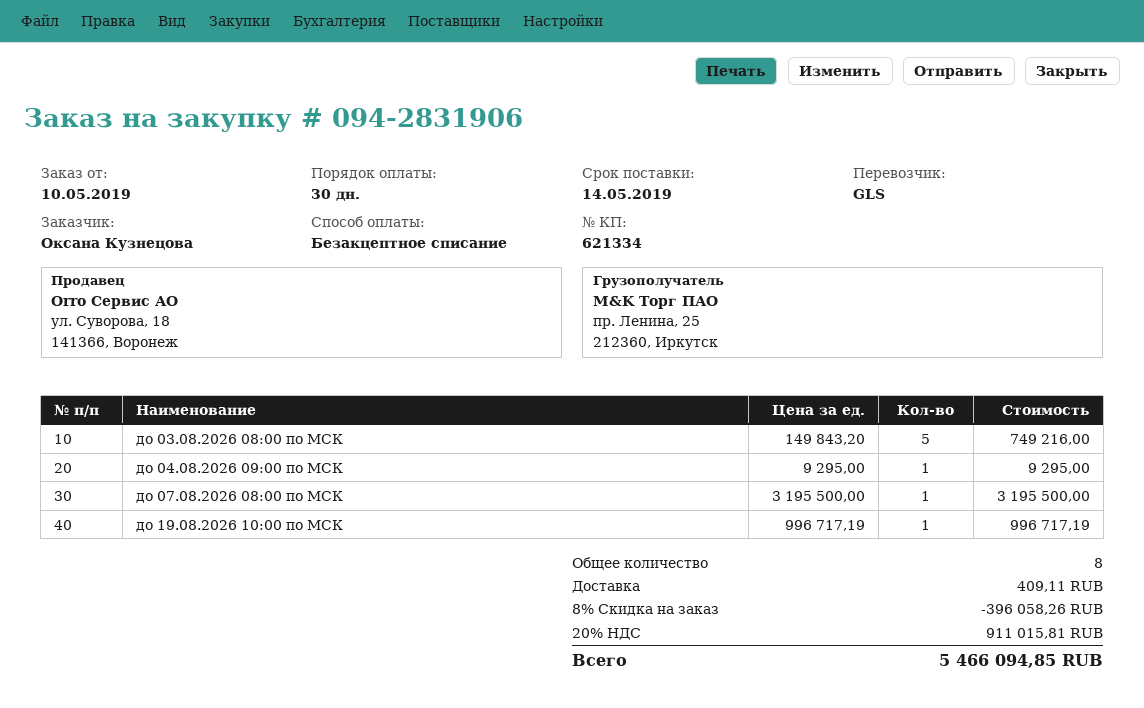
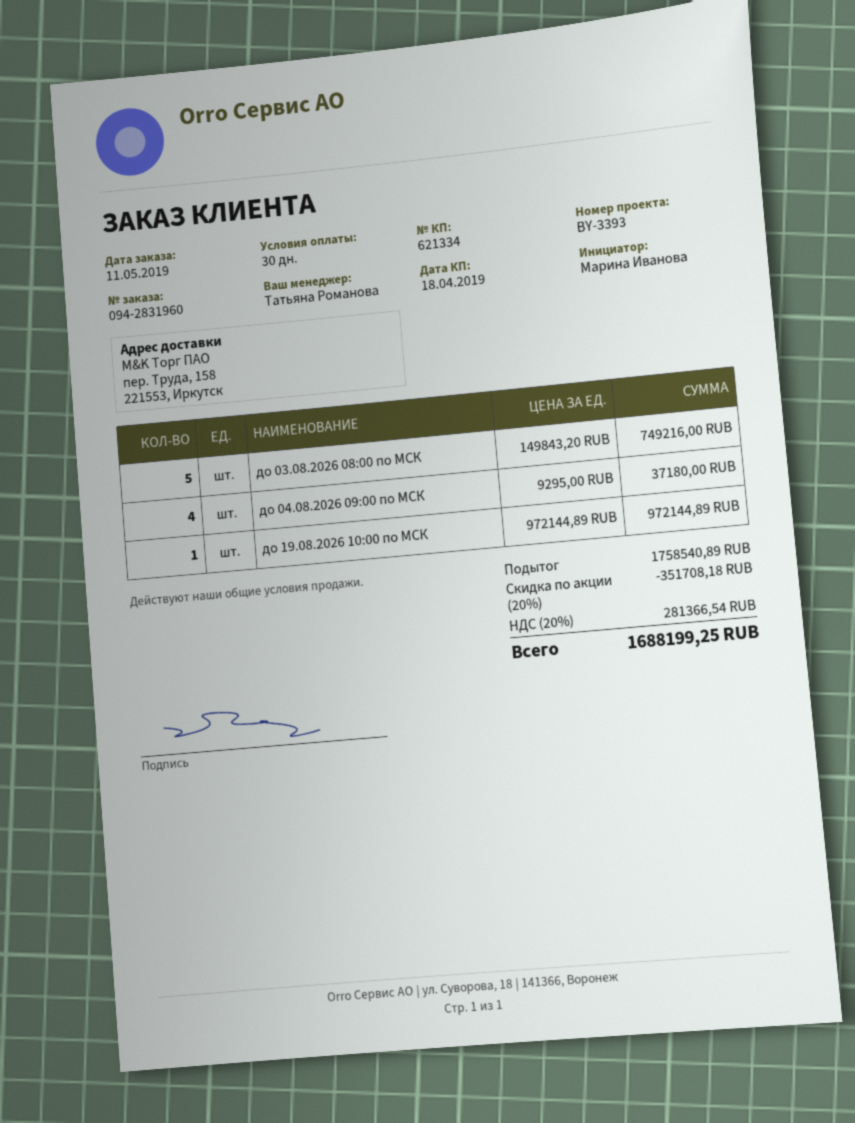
order number: 094-2831906 -> 094-2831960
order date: 2019-05-10 -> 2019-05-11
ordered by: Оксана Кузнецова -> Марина Иванова
ship to: пр. Ленина, 25, 212360, Иркутск -> пер. Труда, 158, 221553, Иркутск
до 04.08.2026 09:00 по МСК: 1 x 9295.00 = 9295.00 -> 4 x 9295.00 = 37180.00
до 07.08.2026 08:00 по МСК: 1 x 3195500.00 = 3195500.00 -> none
до 19.08.2026 10:00 по МСК: 1 x 996717.19 = 996717.19 -> 1 x 972144.89 = 972144.89
discount: 8% = 396058.26 -> 20% = 351708.18
shipping: 409.11 -> none
tax: 20% = 911015.81 -> 20% = 281366.54
total: 5466094.85 -> 1688199.25

